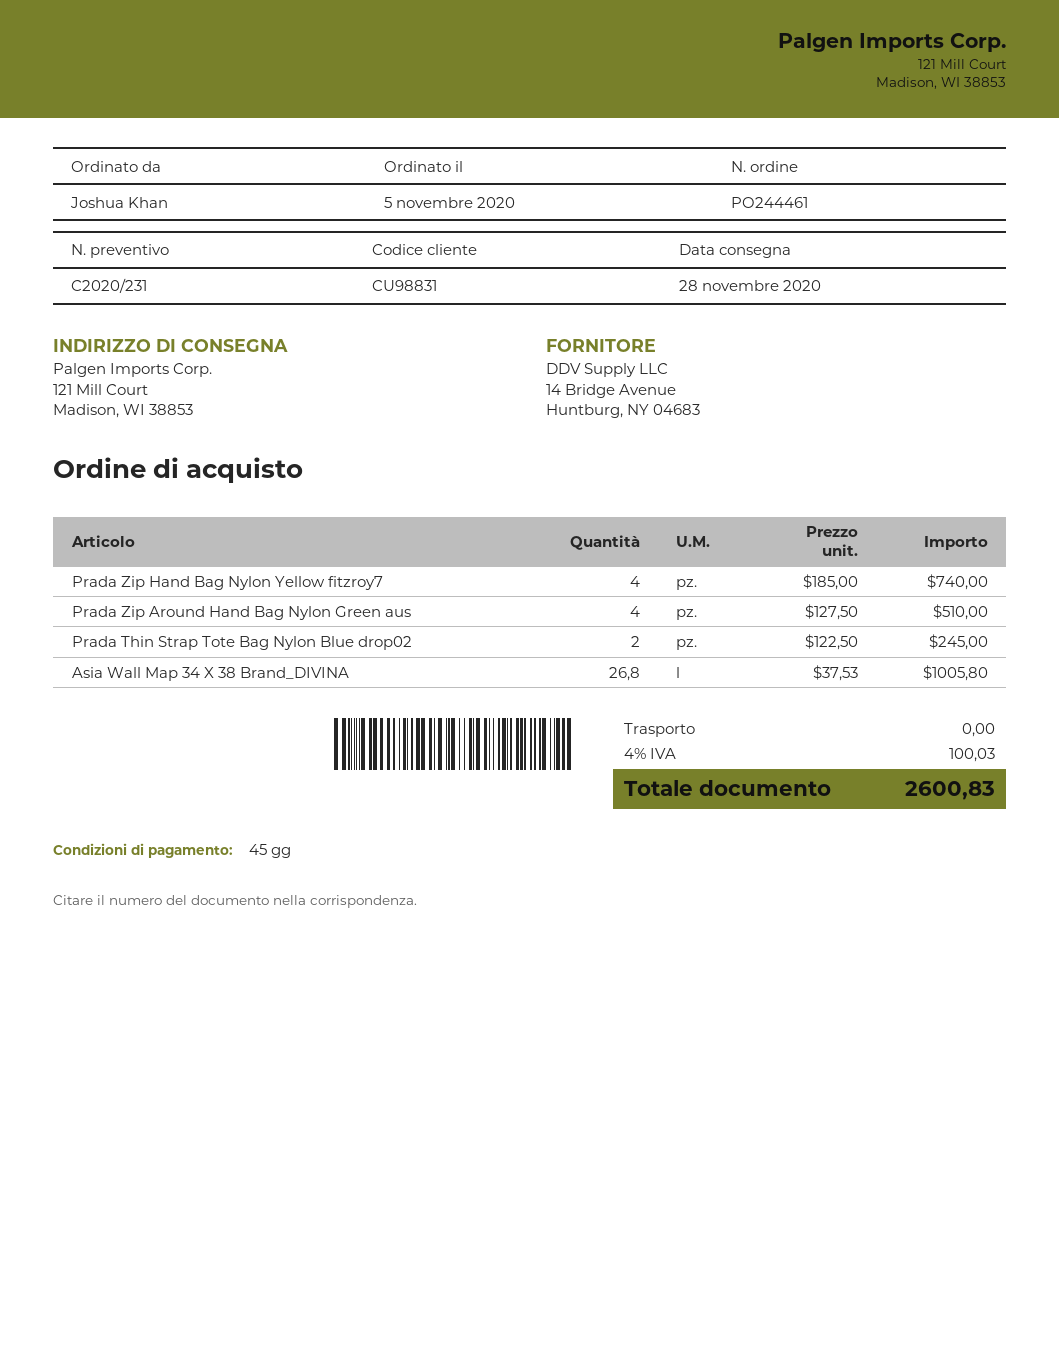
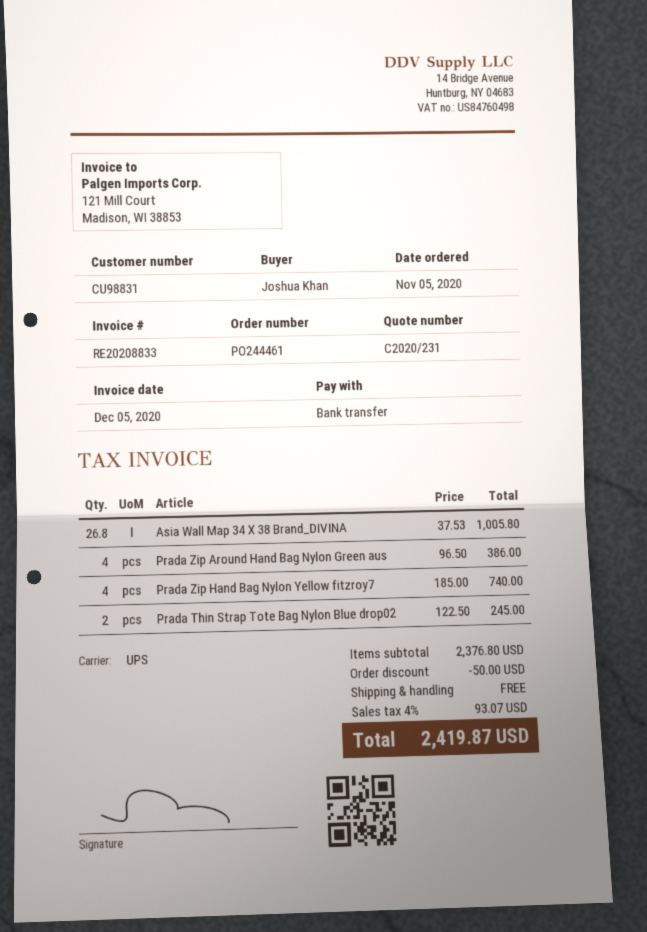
Prada Zip Around Hand Bag Nylon Green aus: 4 x 127.50 = 510.00 -> 4 x 96.50 = 386.00
discount: none -> 50.00
tax: 4% = 100.03 -> 4% = 93.07
total: 2600.83 -> 2419.87

